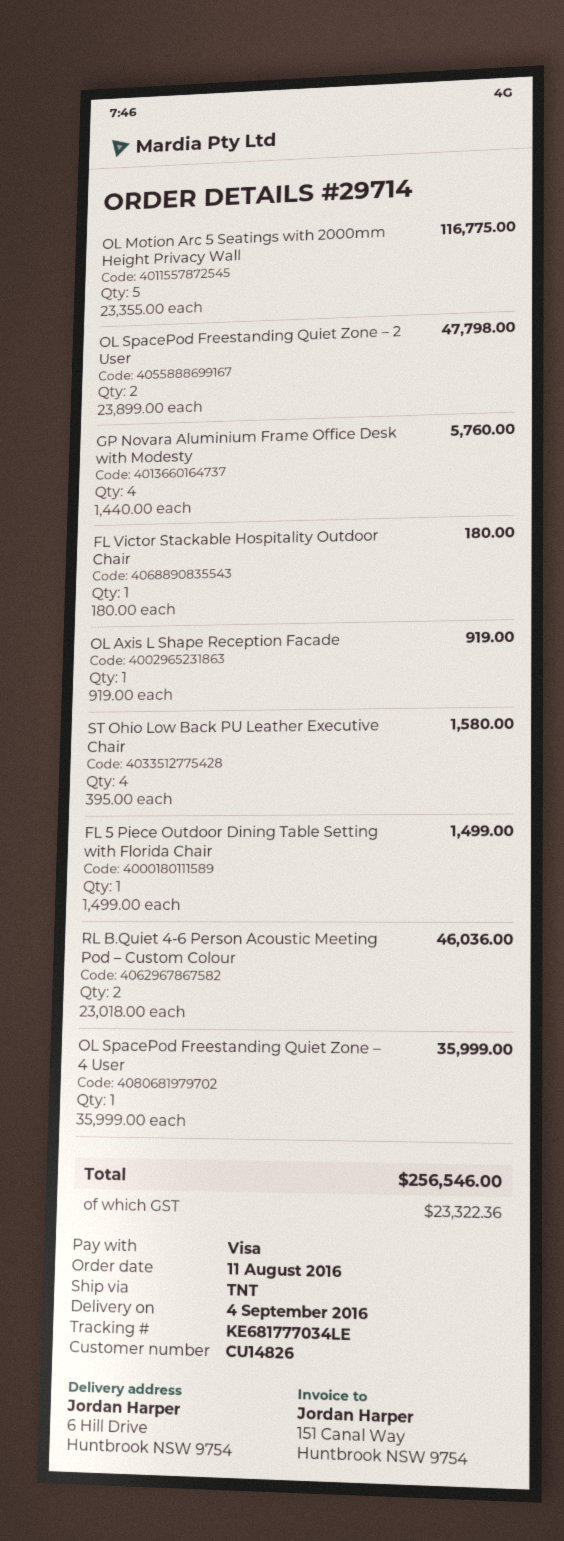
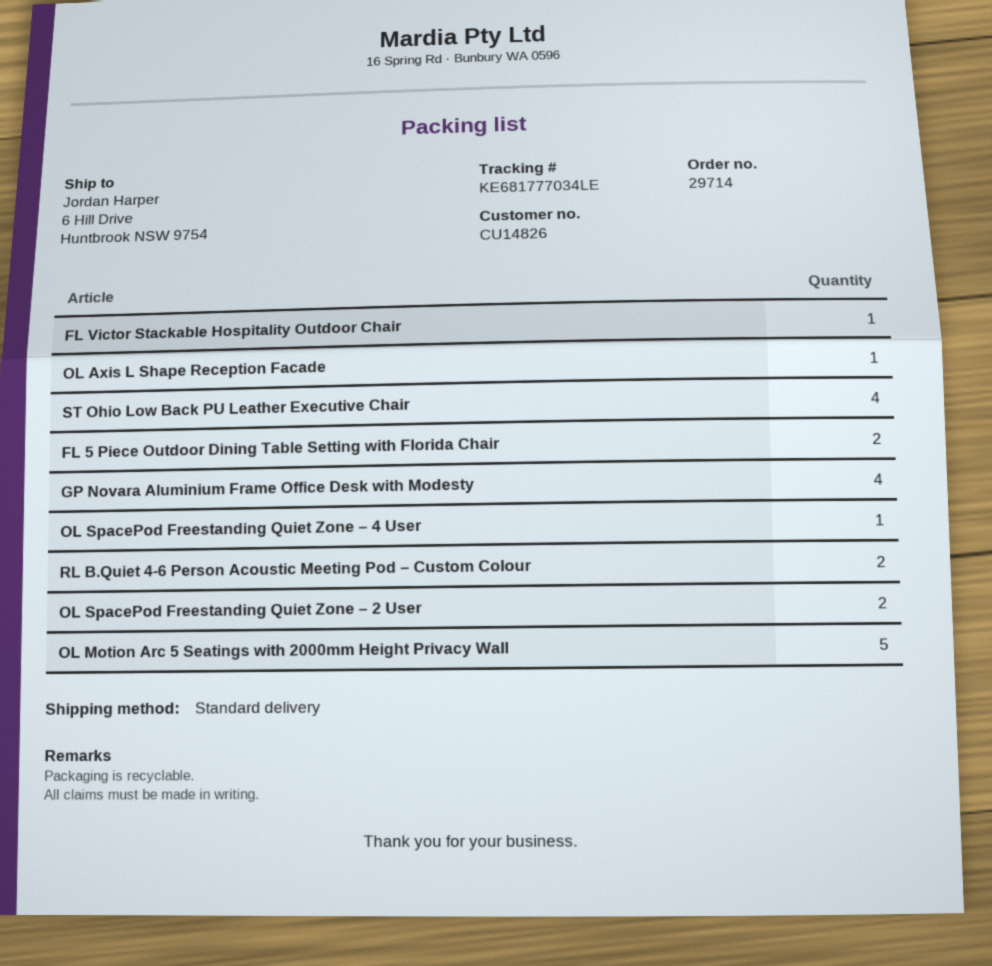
shipping method: TNT -> standard
FL 5 Piece Outdoor Dining Table Setting with Florida Chair: 1 -> 2

